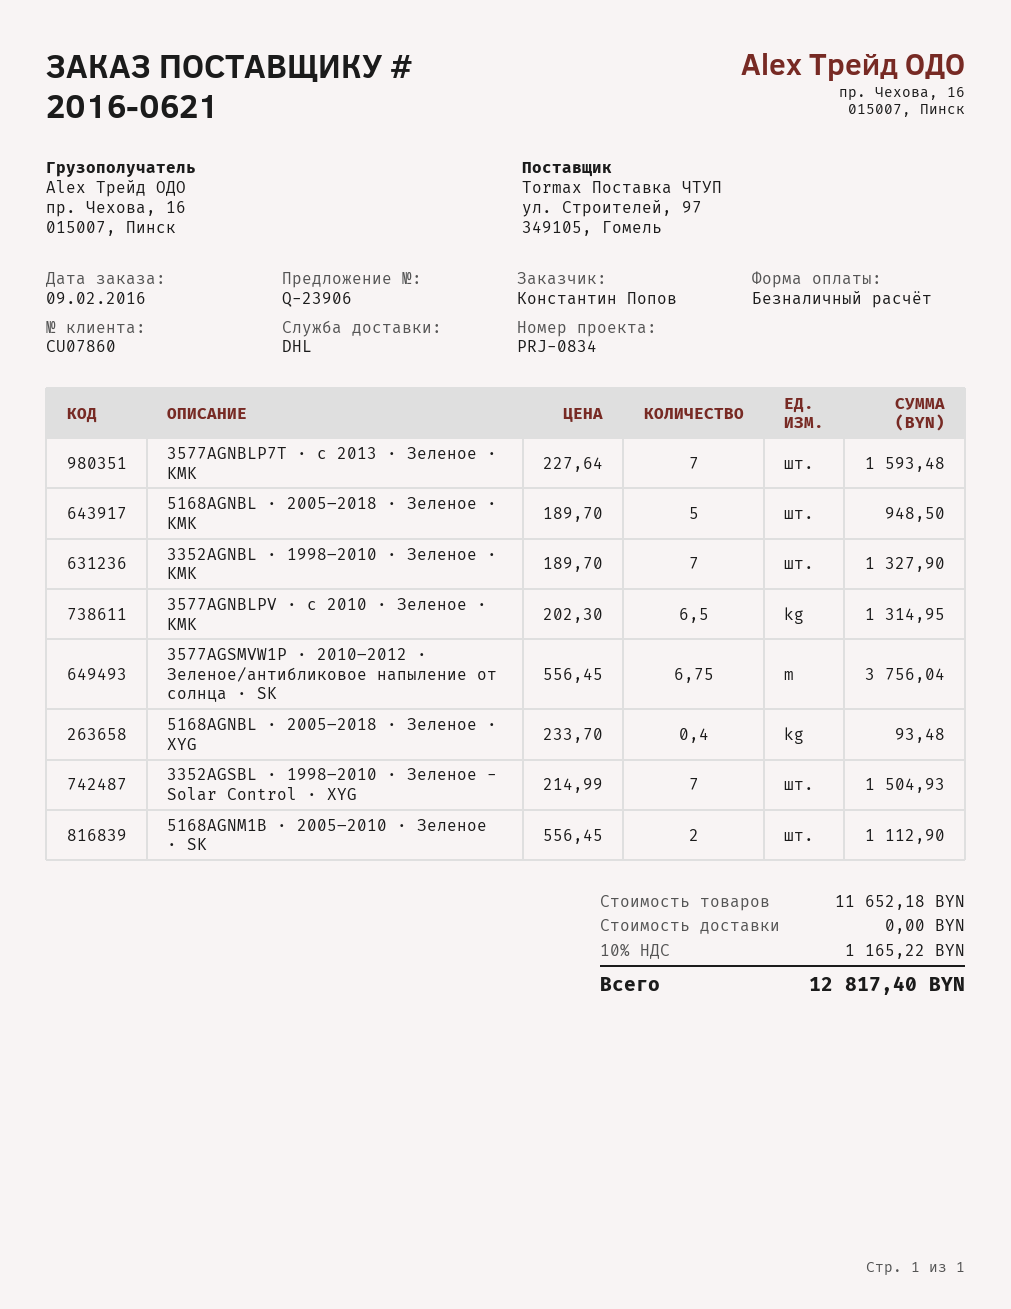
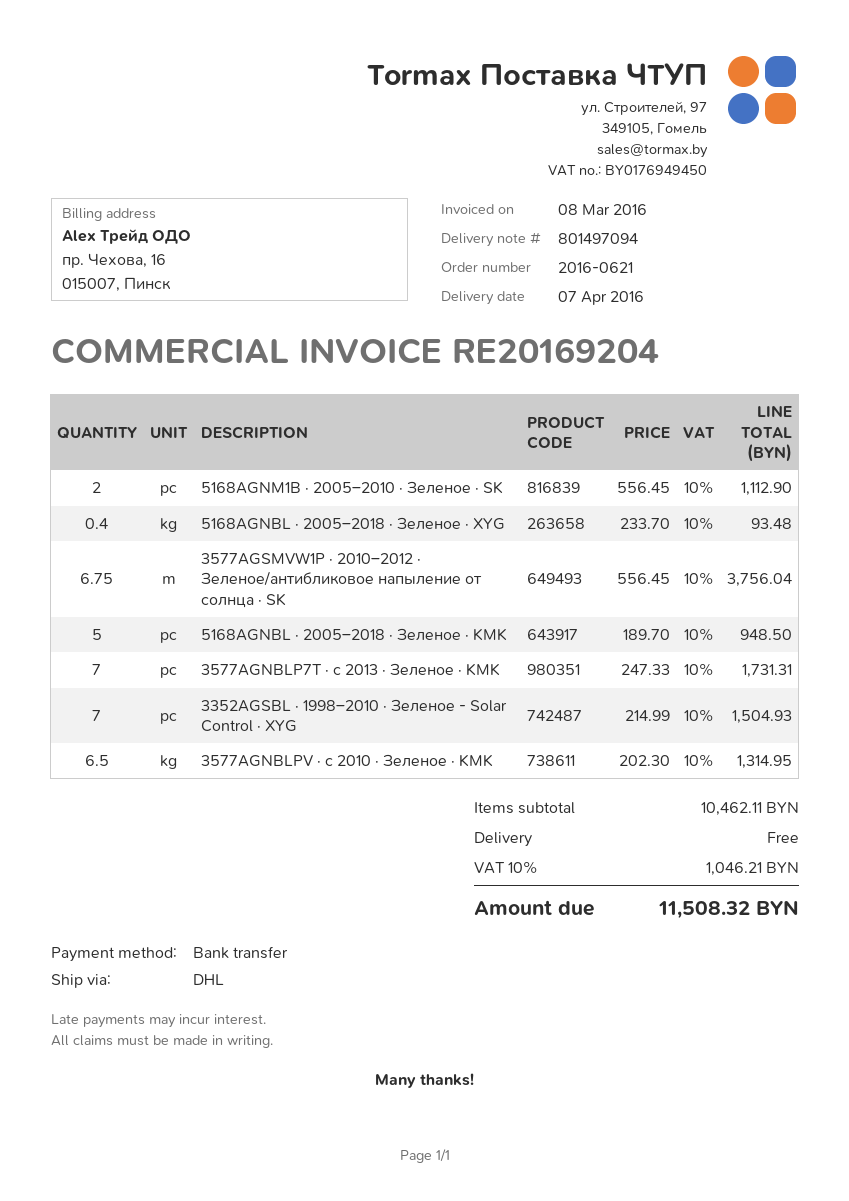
3577AGNBLP7T · с 2013 · Зеленое · KMK: 7 x 227.64 = 1593.48 -> 7 x 247.33 = 1731.31
3352AGNBL · 1998–2010 · Зеленое · KMK: 7 x 189.70 = 1327.90 -> none
subtotal: 11652.18 -> 10462.11
tax: 10% = 1165.22 -> 10% = 1046.21
total: 12817.40 -> 11508.32

